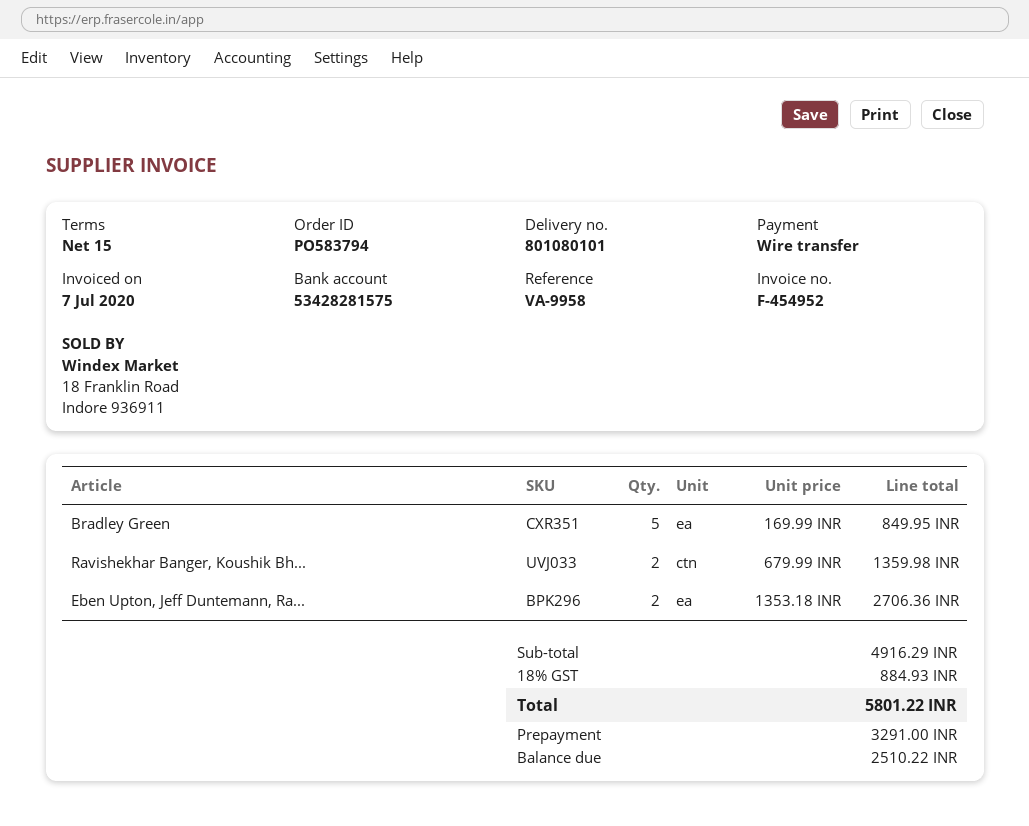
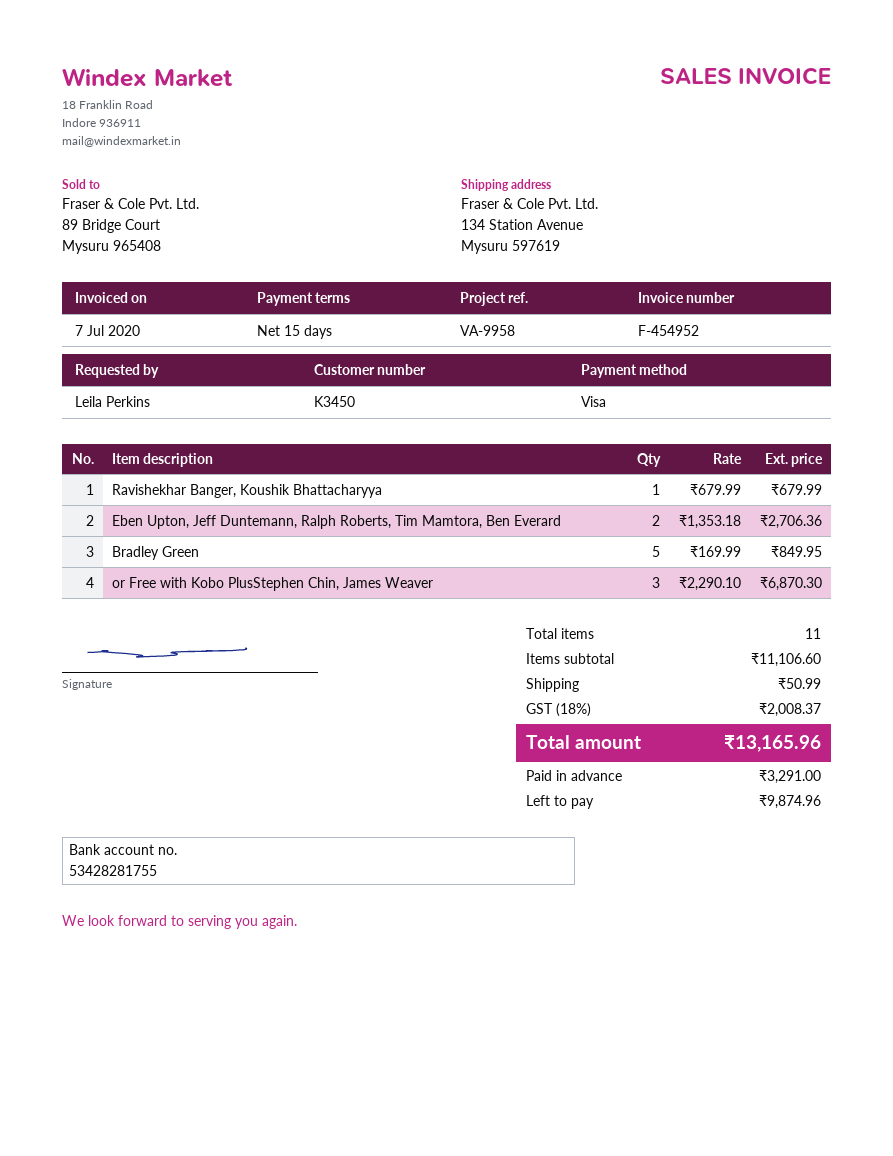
payment method: bank transfer -> Visa
bank account: 53428281575 -> 53428281755
Ravishekhar Banger, Koushik Bh...: 2 x 679.99 = 1359.98 -> 1 x 679.99 = 679.99
or Free with Kobo PlusStephen Chin, James Weaver: none -> 3 x 2290.10 = 6870.30
subtotal: 4916.29 -> 11106.60
shipping: none -> 50.99
tax: 18% = 884.93 -> 18% = 2008.37
total: 5801.22 -> 13165.96
balance: 2510.22 -> 9874.96

